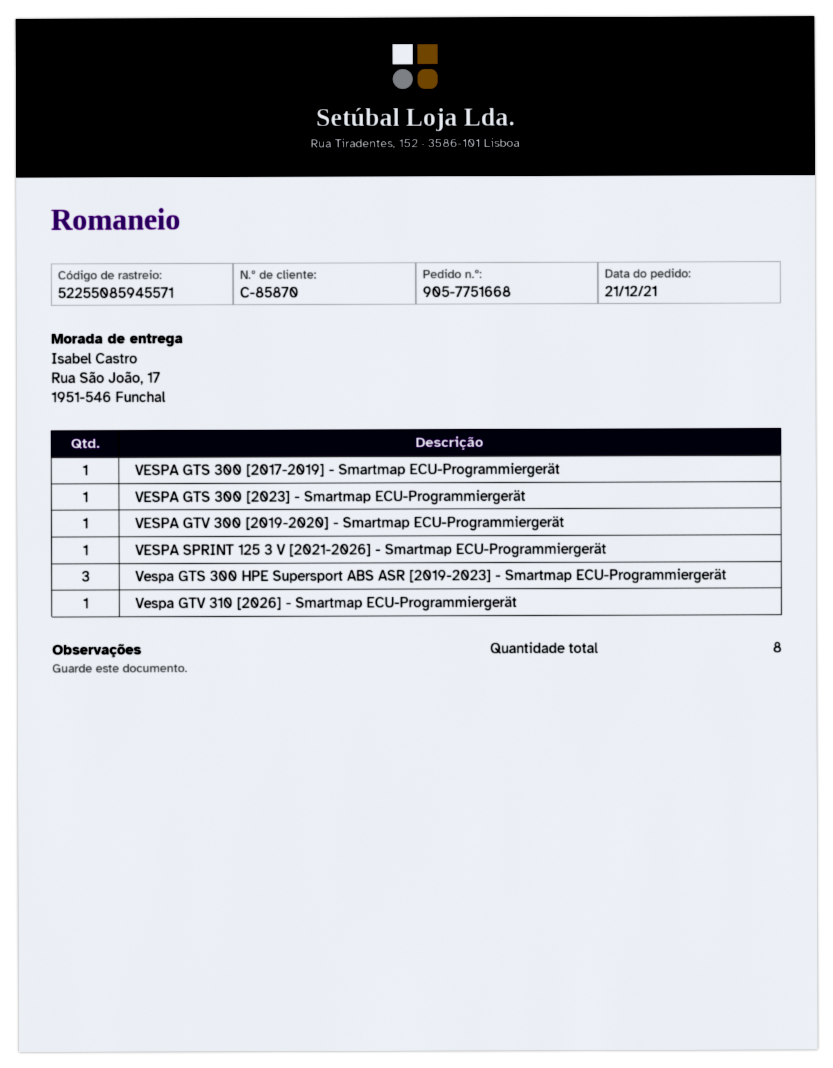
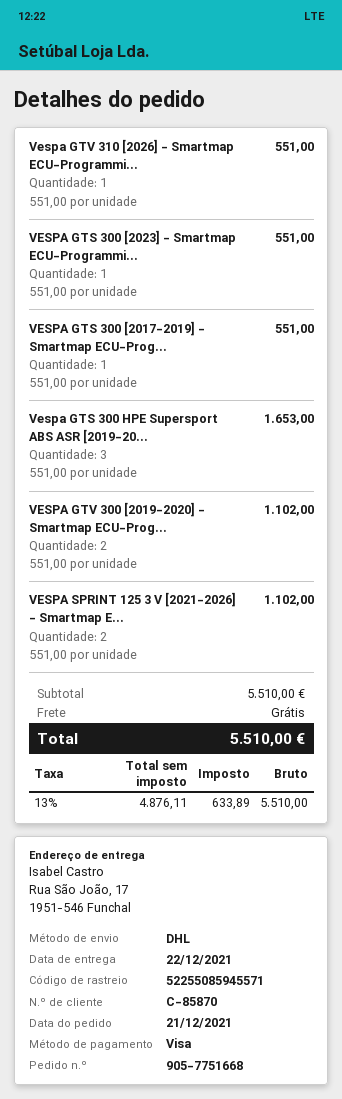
VESPA GTV 300 [2019-2020] - Smartmap ECU-Programmiergerät: 1 -> 2
VESPA SPRINT 125 3 V [2021-2026] - Smartmap ECU-Programmiergerät: 1 -> 2

